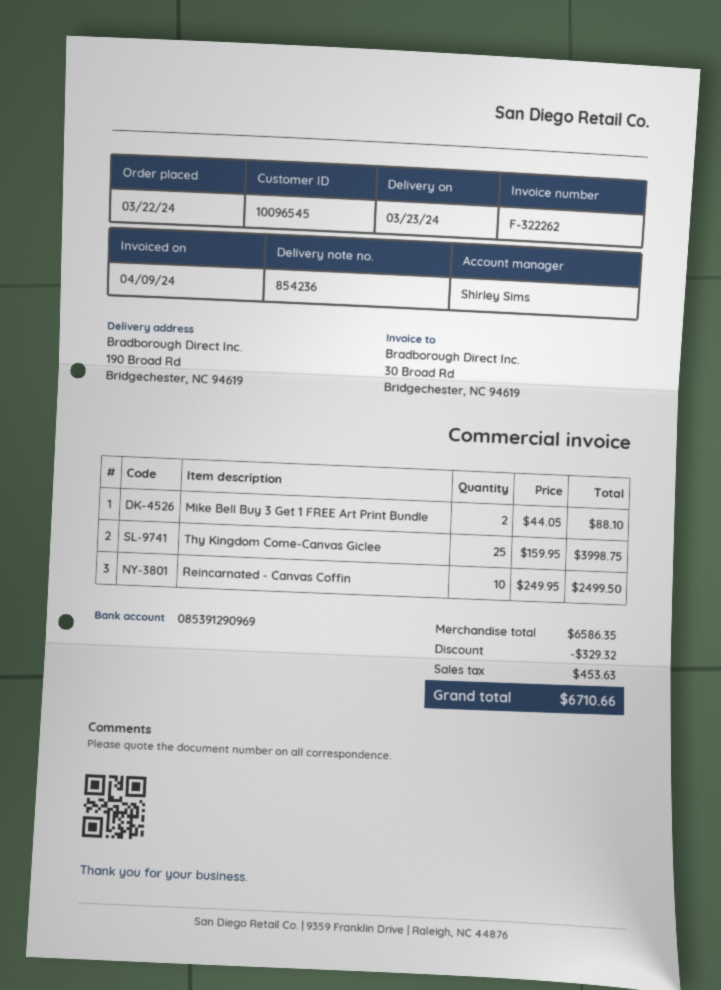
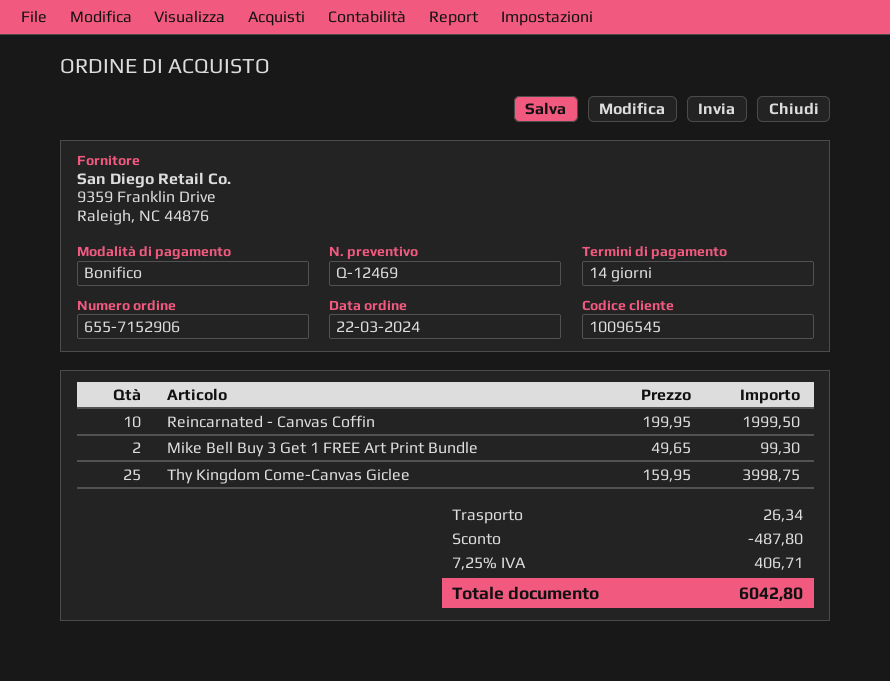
Mike Bell Buy 3 Get 1 FREE Art Print Bundle: 2 x 44.05 = 88.10 -> 2 x 49.65 = 99.30
Reincarnated - Canvas Coffin: 10 x 249.95 = 2499.50 -> 10 x 199.95 = 1999.50
discount: 329.32 -> 487.80
shipping: none -> 26.34
tax: 453.63 -> 406.71
total: 6710.66 -> 6042.80

